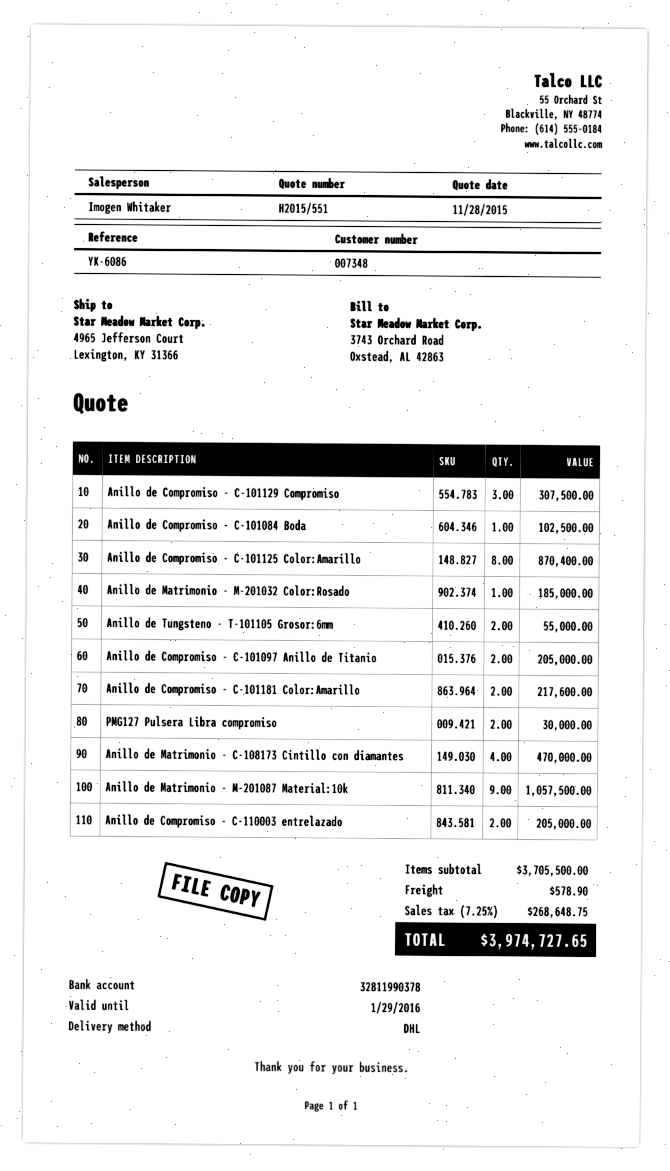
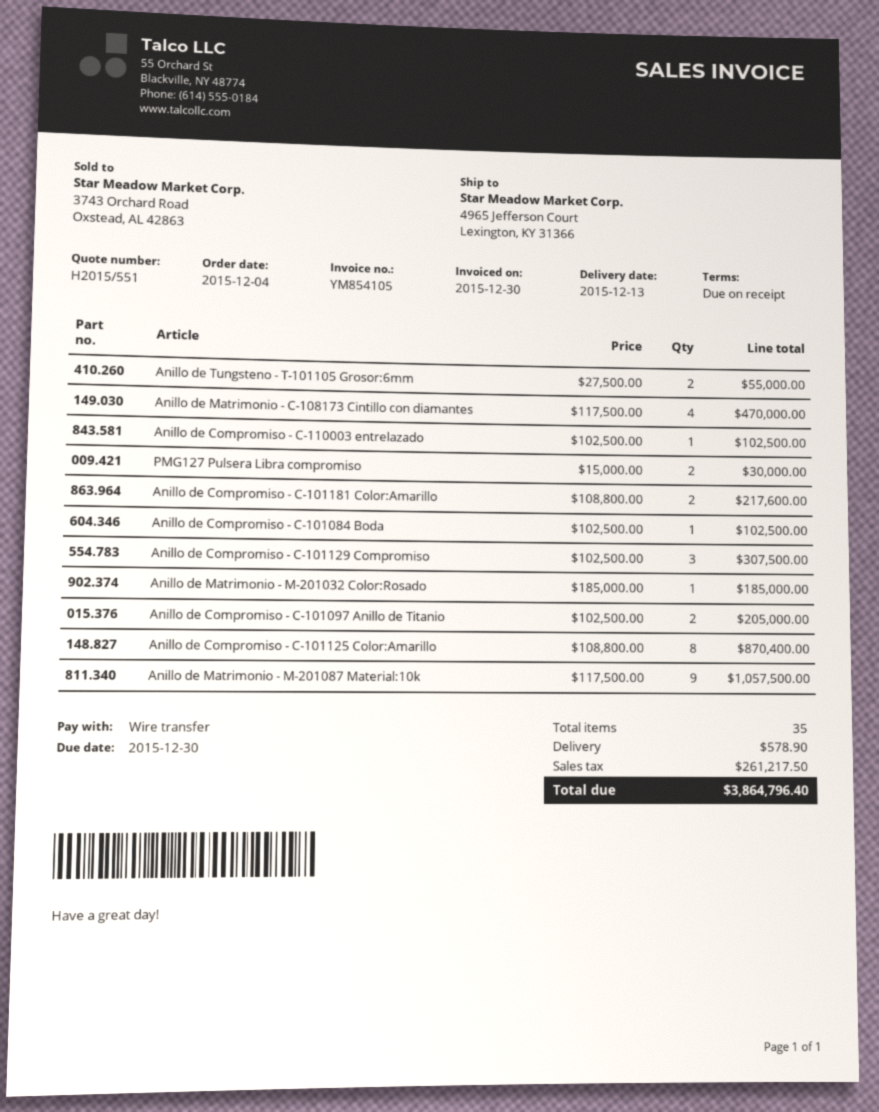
Anillo de Compromiso - C-110003 entrelazado: 2 for 205000.00 -> 1 for 102500.00
tax: 268648.75 -> 261217.50
total: 3974727.65 -> 3864796.40

